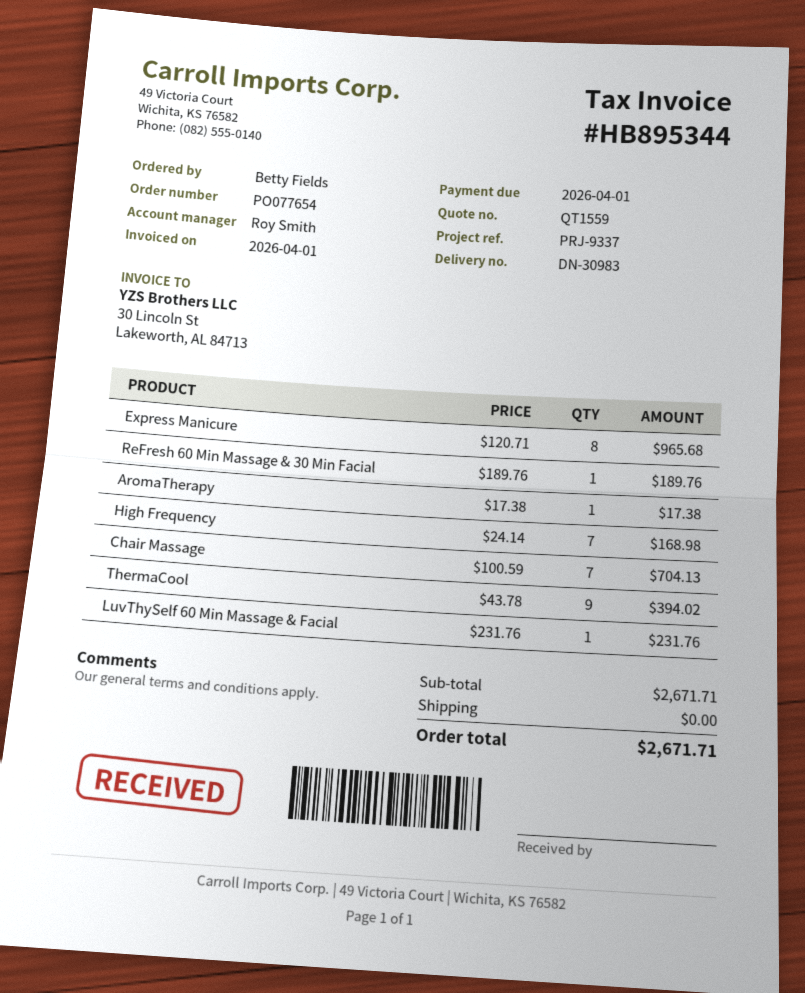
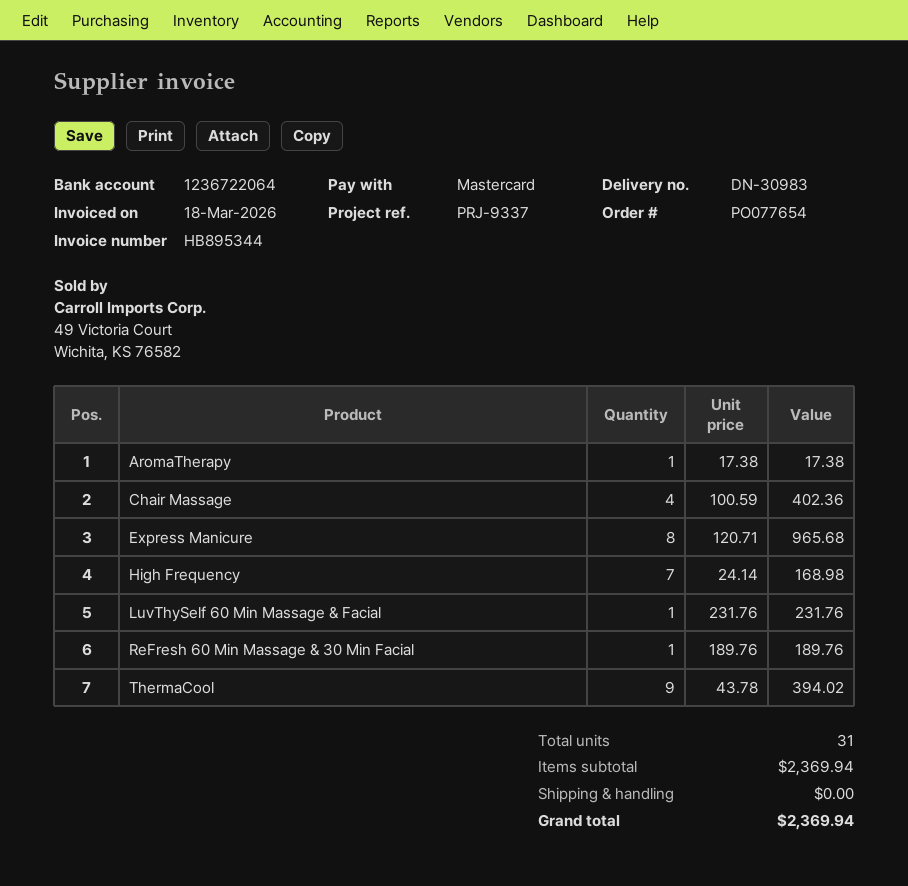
invoice date: 2026-04-01 -> 2026-03-18
Chair Massage: 7 x 100.59 = 704.13 -> 4 x 100.59 = 402.36
subtotal: 2671.71 -> 2369.94
total: 2671.71 -> 2369.94

